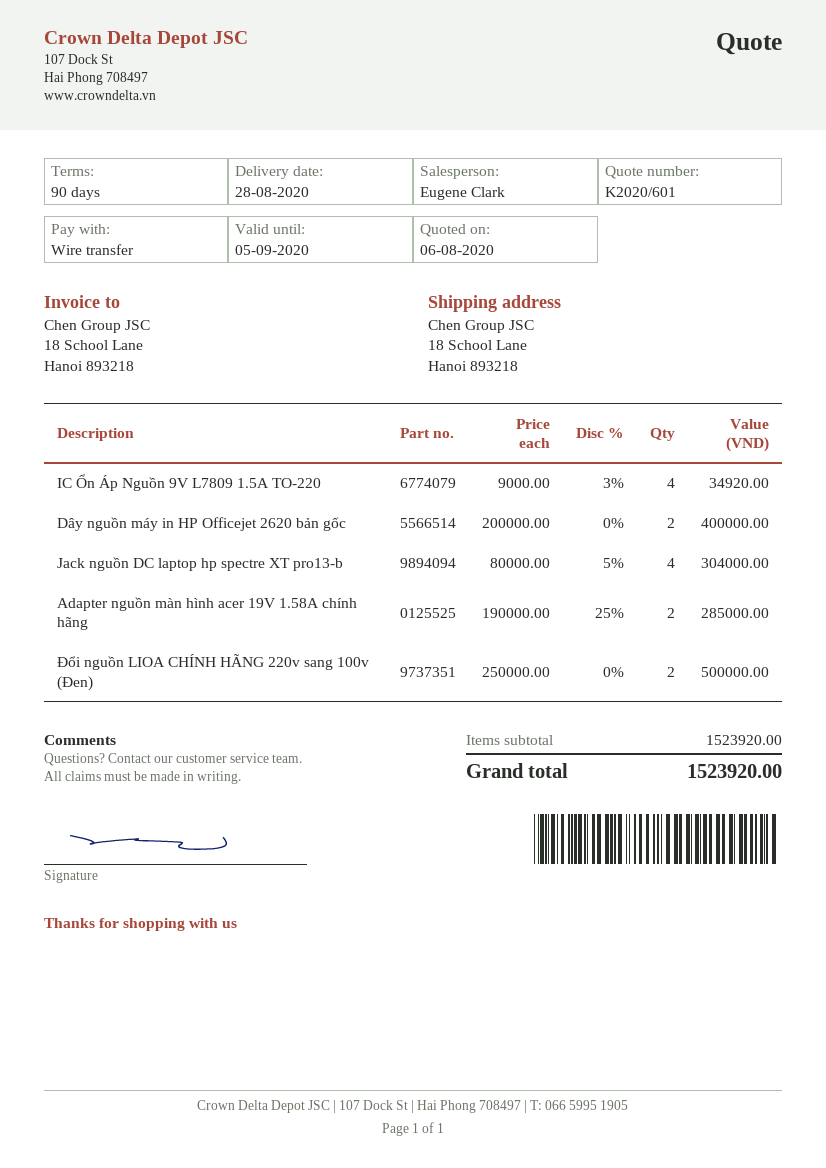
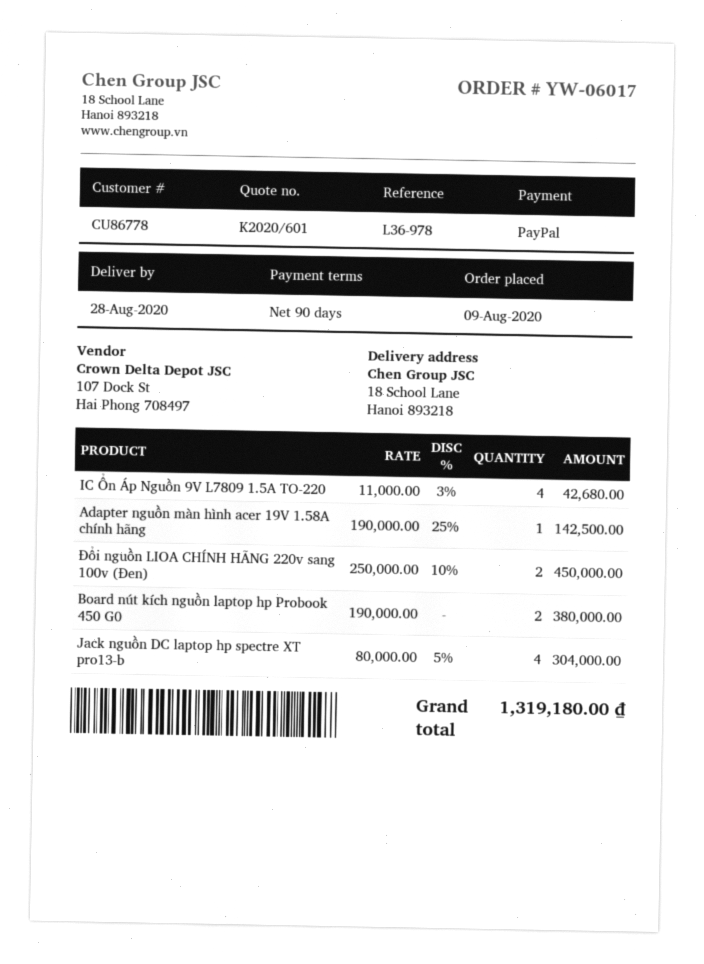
payment method: bank transfer -> PayPal
IC Ổn Áp Nguồn 9V L7809 1.5A TO-220: 4 x 9000.00 - 3% = 34920.00 -> 4 x 11000.00 - 3% = 42680.00
Dây nguồn máy in HP Officejet 2620 bản gốc: 2 x 200000.00 = 400000.00 -> none
Adapter nguồn màn hình acer 19V 1.58A chính hãng: 2 x 190000.00 - 25% = 285000.00 -> 1 x 190000.00 - 25% = 142500.00
Đổi nguồn LIOA CHÍNH HÃNG 220v sang 100v (Đen): 2 x 250000.00 = 500000.00 -> 2 x 250000.00 - 10% = 450000.00
Board nút kích nguồn laptop hp Probook 450 G0: none -> 2 x 190000.00 = 380000.00
total: 1523920.00 -> 1319180.00

